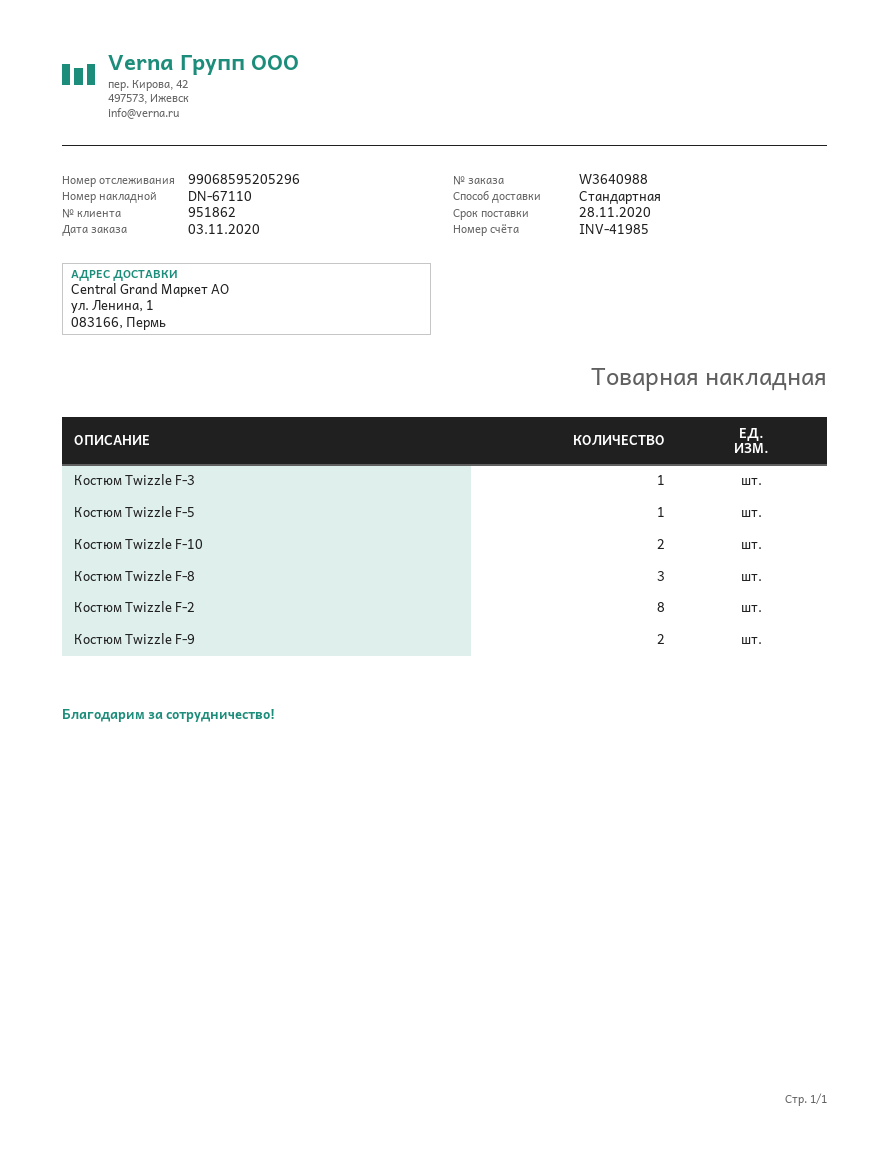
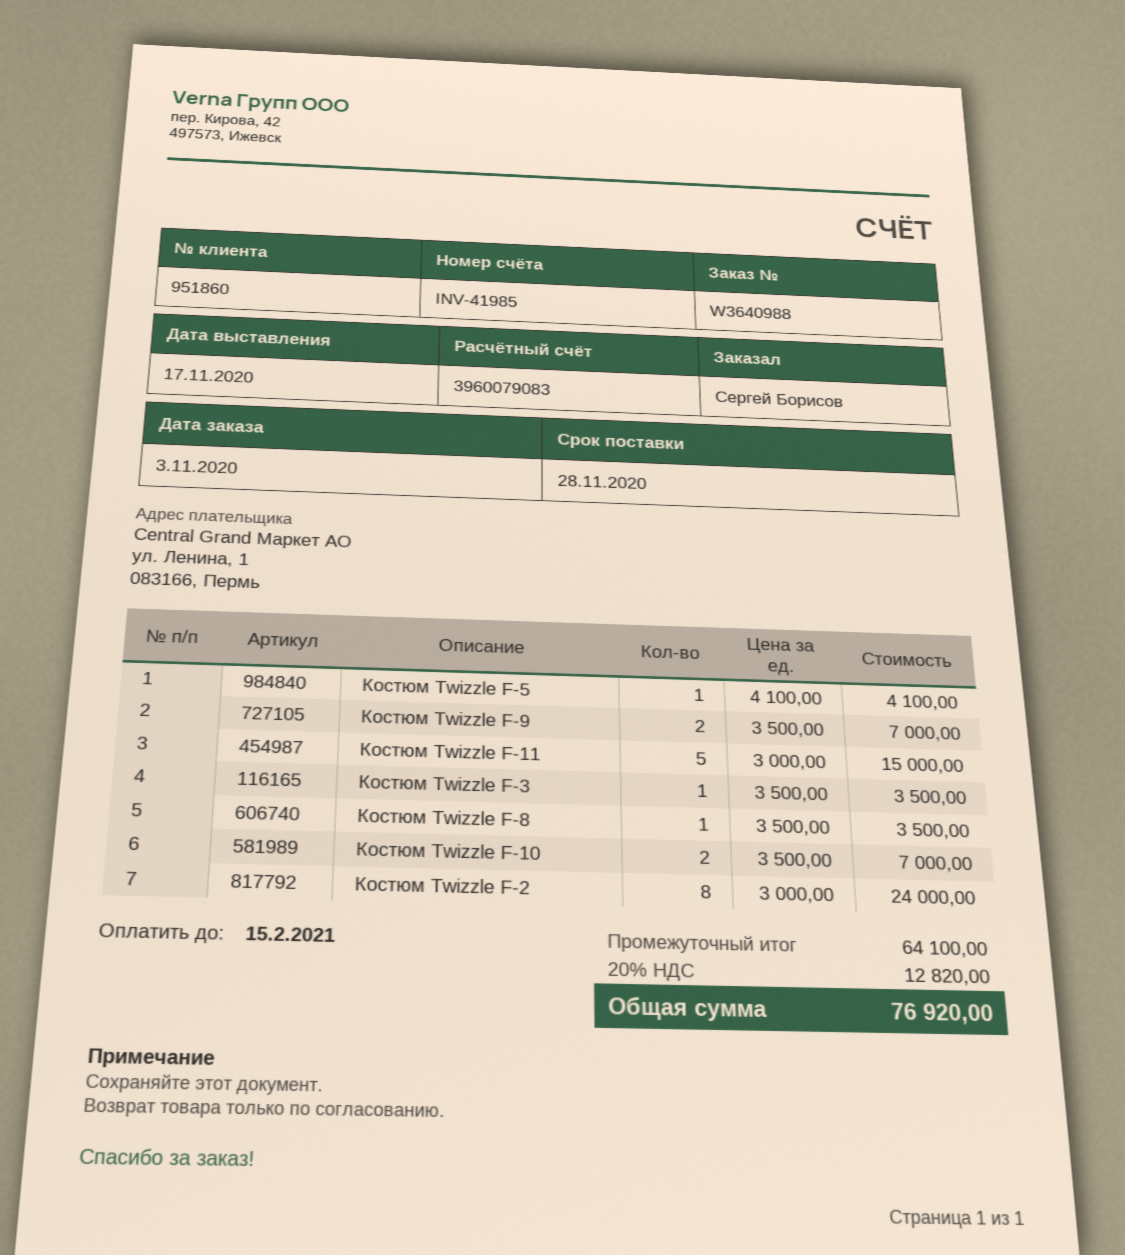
customer number: 951862 -> 951860
Костюм Twizzle F-8: 3 -> 1
Костюм Twizzle F-11: none -> 5

